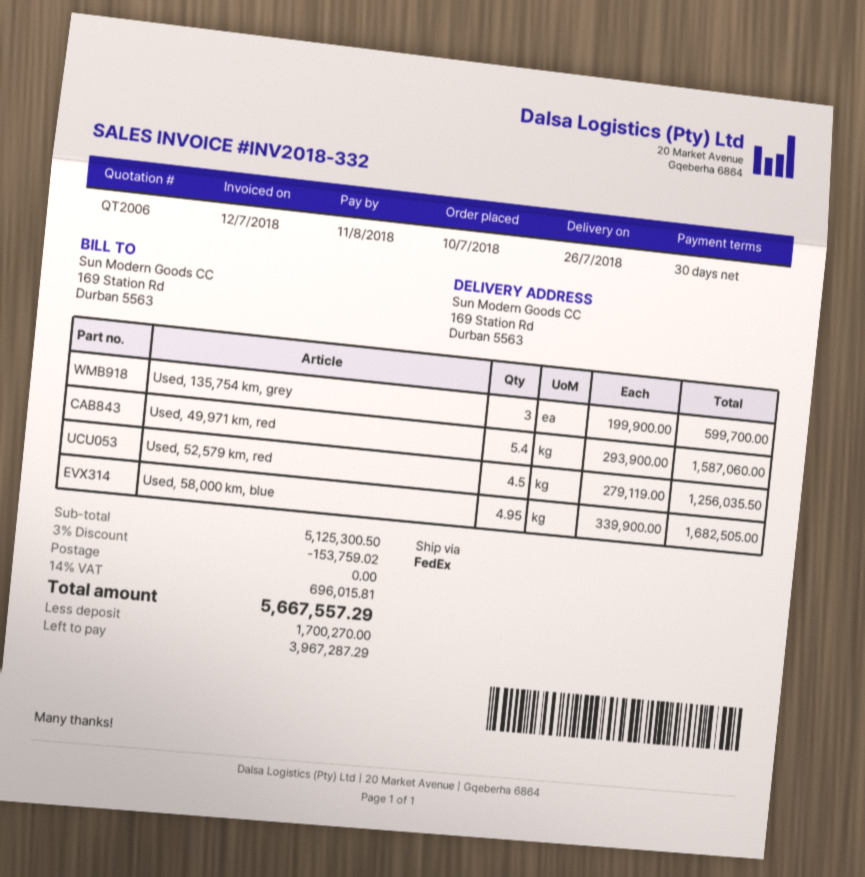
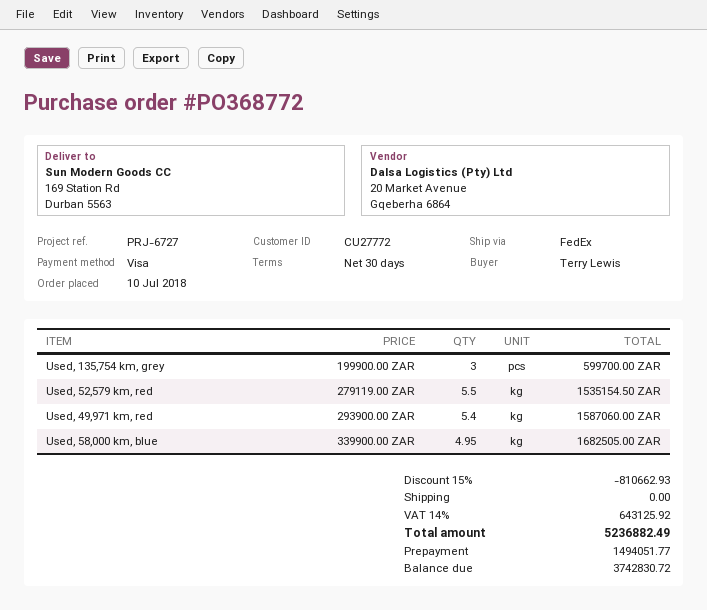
Used, 52,579 km, red: 4.5 x 279119.00 = 1256035.50 -> 5.5 x 279119.00 = 1535154.50
discount: 3% = 153759.02 -> 15% = 810662.93
tax: 14% = 696015.81 -> 14% = 643125.92
total: 5667557.29 -> 5236882.49
deposit: 1700270.00 -> 1494051.77
balance: 3967287.29 -> 3742830.72

